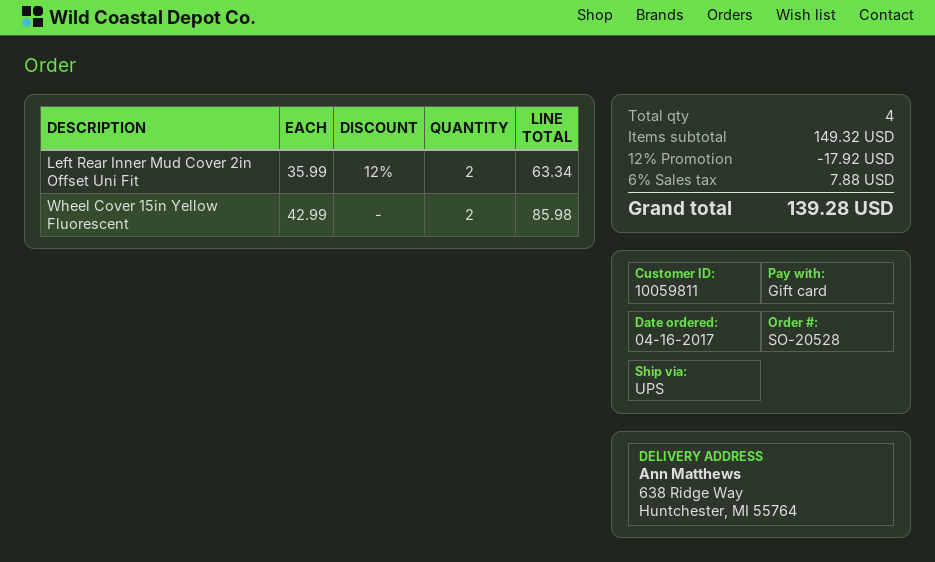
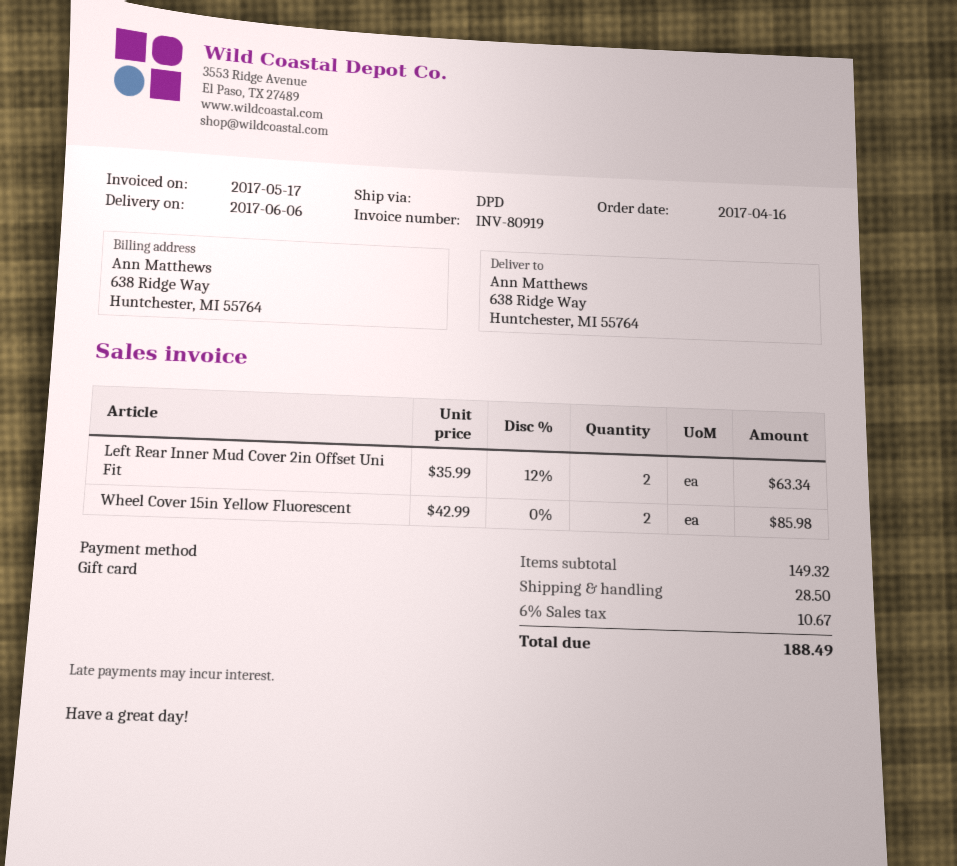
shipping method: UPS -> DPD
discount: 12% = 17.92 -> none
shipping: none -> 28.50
tax: 6% = 7.88 -> 6% = 10.67
total: 139.28 -> 188.49

